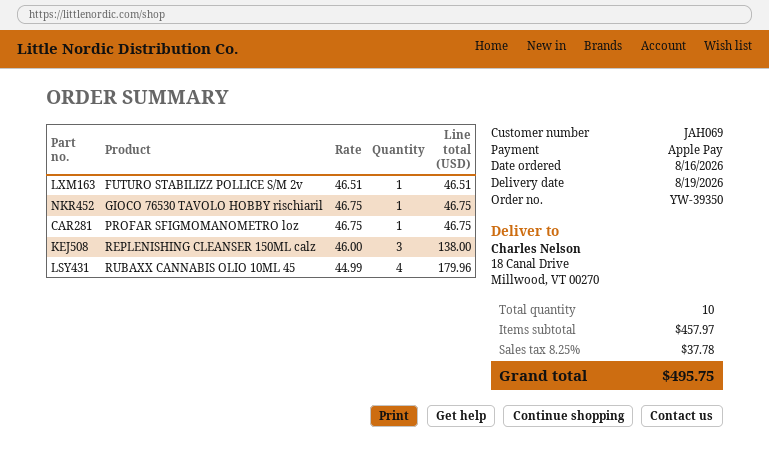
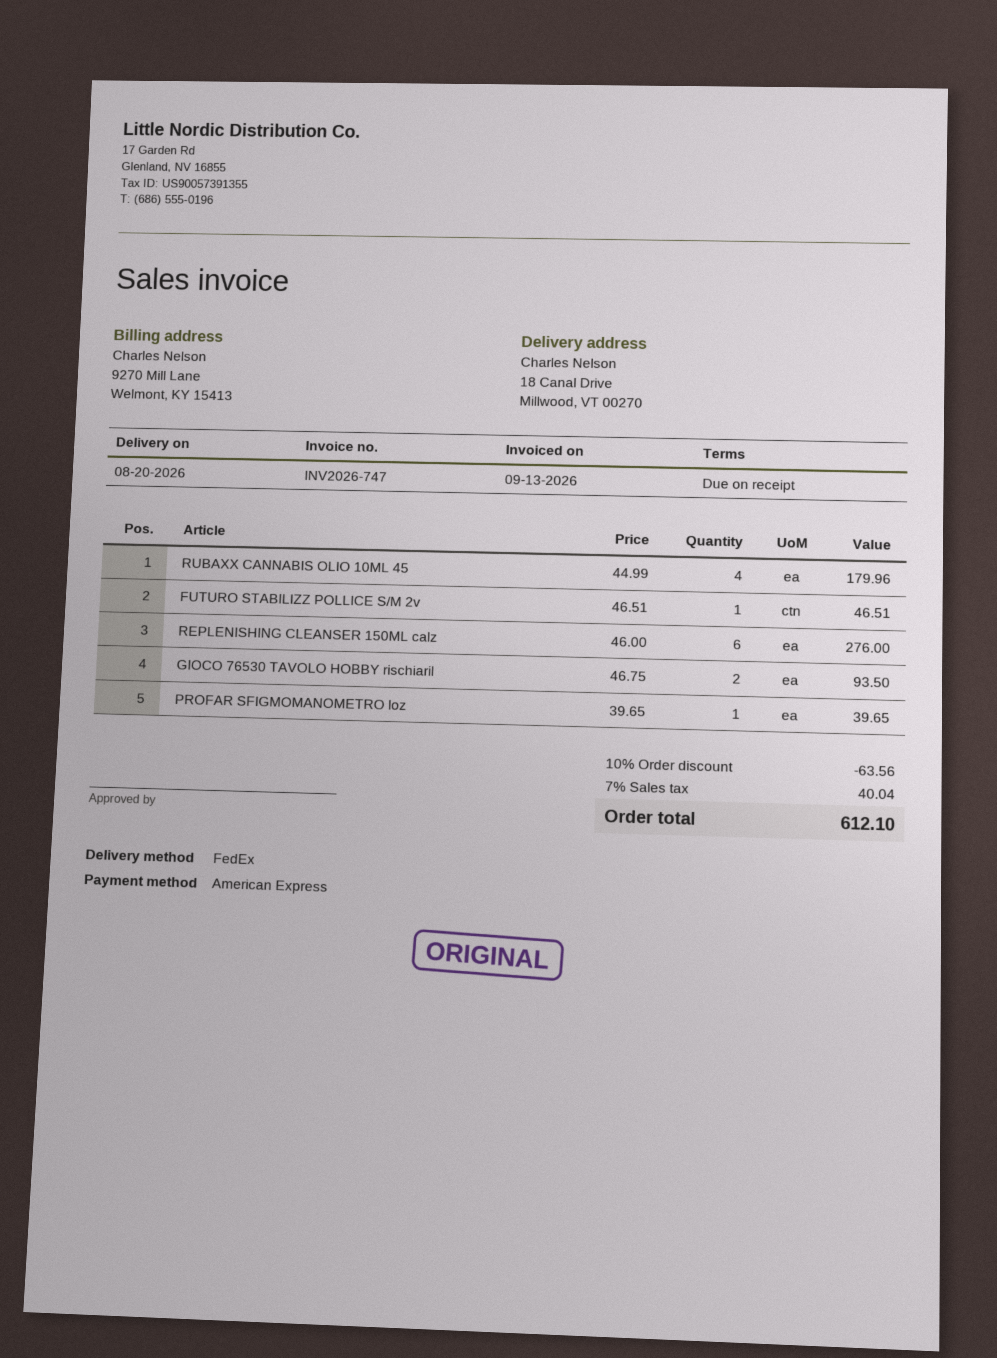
delivery date: 2026-08-19 -> 2026-08-20
payment method: Apple Pay -> American Express
GIOCO 76530 TAVOLO HOBBY rischiaril: 1 x 46.75 = 46.75 -> 2 x 46.75 = 93.50
PROFAR SFIGMOMANOMETRO loz: 1 x 46.75 = 46.75 -> 1 x 39.65 = 39.65
REPLENISHING CLEANSER 150ML calz: 3 x 46.00 = 138.00 -> 6 x 46.00 = 276.00
discount: none -> 10% = 63.56
tax: 8.25% = 37.78 -> 7% = 40.04
total: 495.75 -> 612.10

